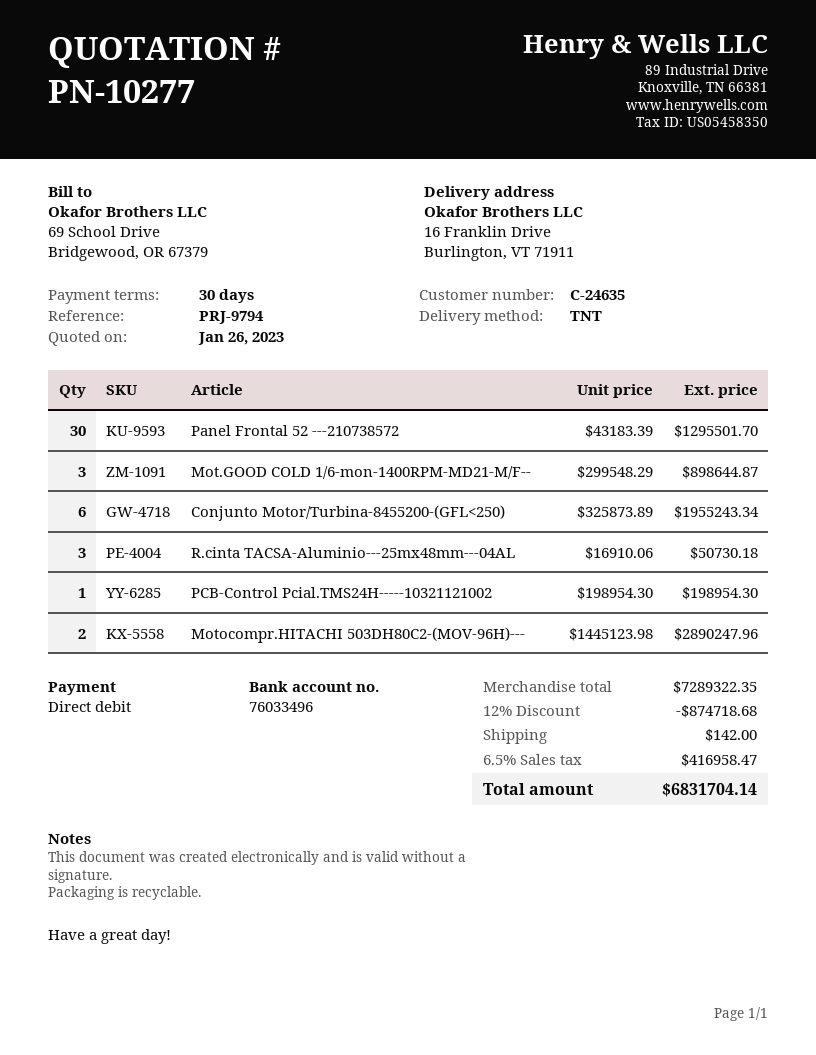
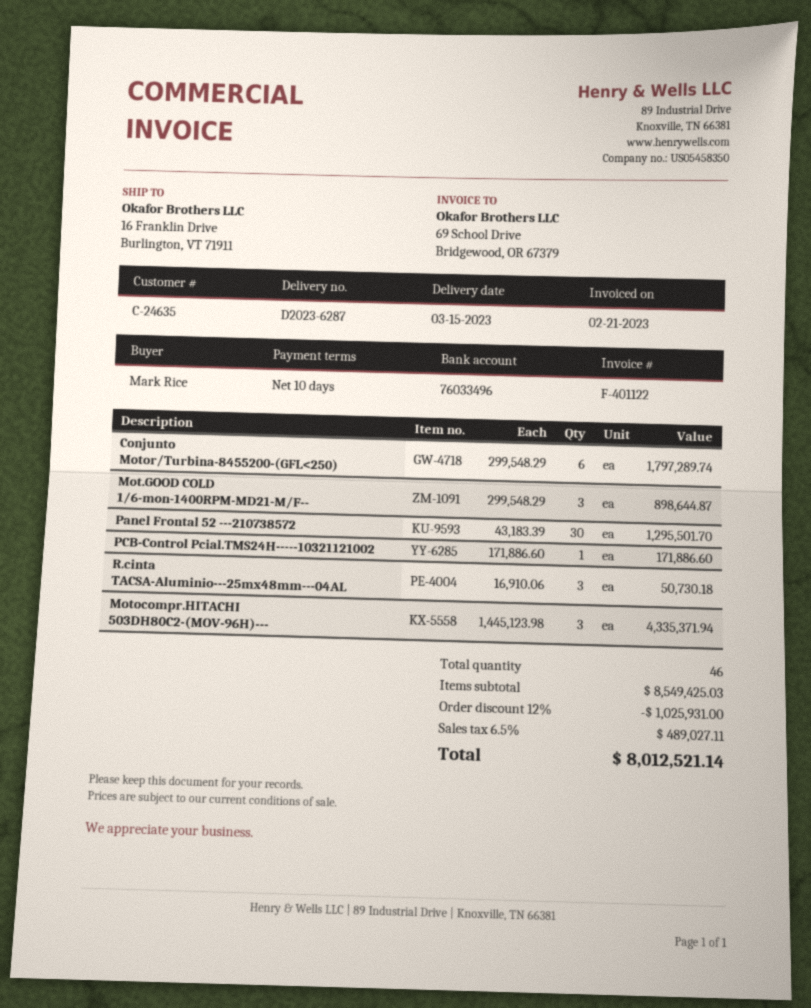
payment terms: 30 days -> 10 days
Conjunto Motor/Turbina-8455200-(GFL<250): 6 x 325873.89 = 1955243.34 -> 6 x 299548.29 = 1797289.74
PCB-Control Pcial.TMS24H-----10321121002: 1 x 198954.30 = 198954.30 -> 1 x 171886.60 = 171886.60
Motocompr.HITACHI 503DH80C2-(MOV-96H)---: 2 x 1445123.98 = 2890247.96 -> 3 x 1445123.98 = 4335371.94
subtotal: 7289322.35 -> 8549425.03
discount: 12% = 874718.68 -> 12% = 1025931.00
shipping: 142.00 -> none
tax: 6.5% = 416958.47 -> 6.5% = 489027.11
total: 6831704.14 -> 8012521.14

